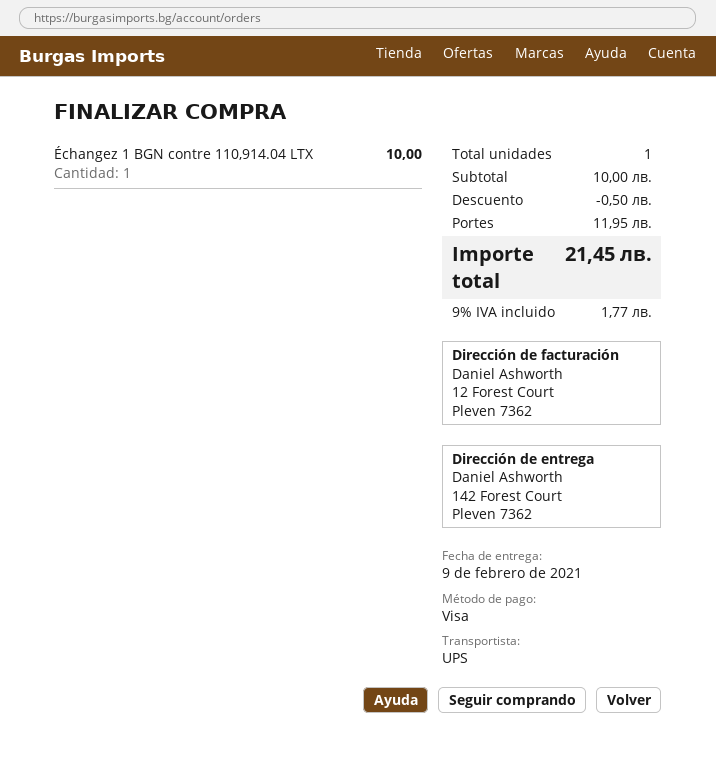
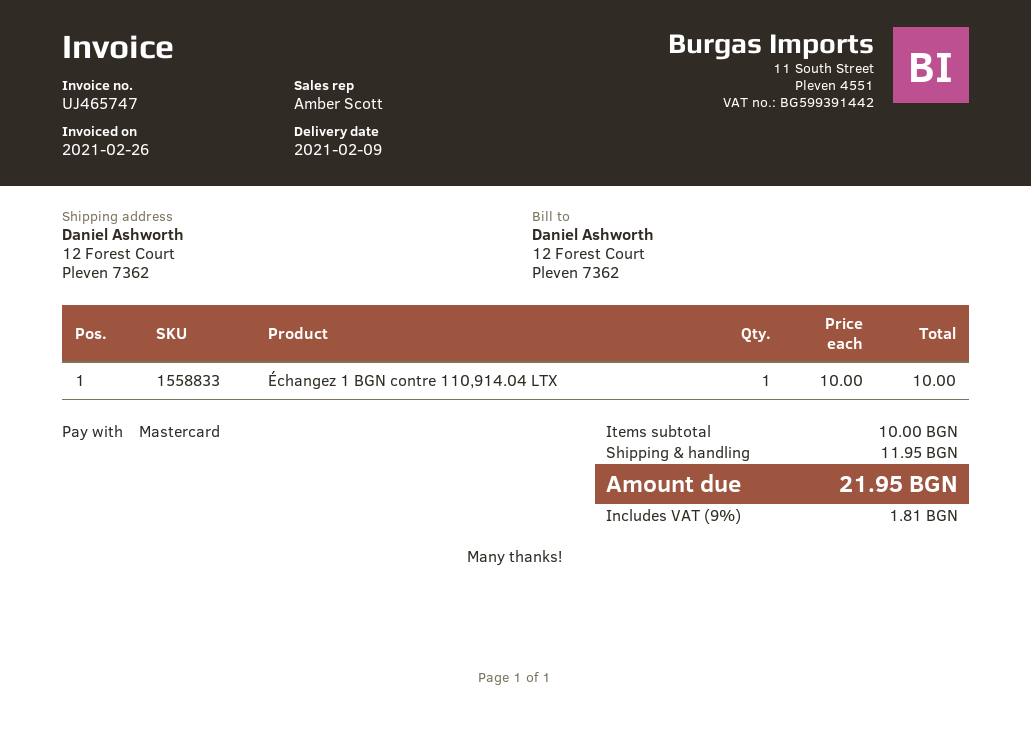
payment method: Visa -> Mastercard
ship to: 142 Forest Court, Pleven 7362 -> 12 Forest Court, Pleven 7362
discount: 0.50 -> none
tax: 9% = 1.77 -> 9% = 1.81
total: 21.45 -> 21.95

